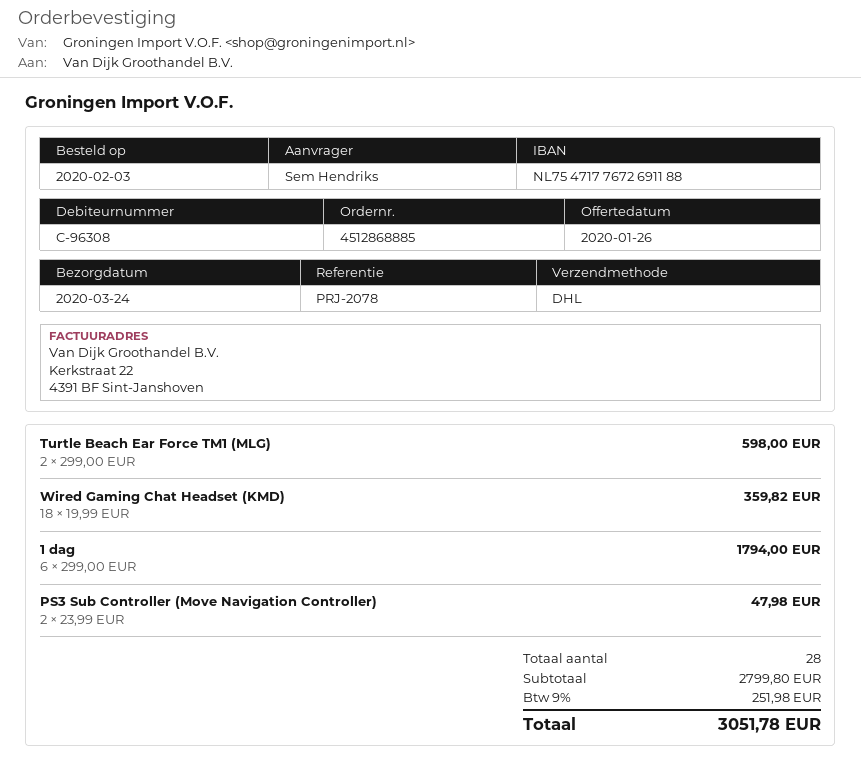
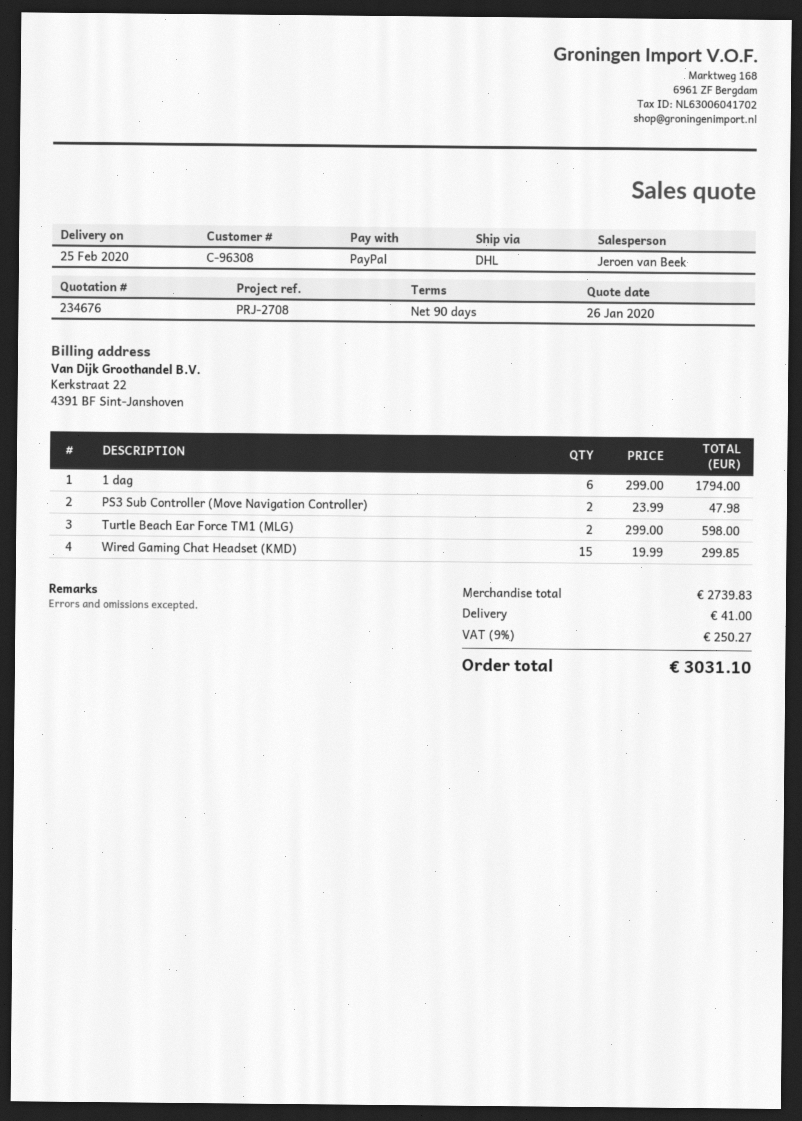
delivery date: 2020-03-24 -> 2020-02-25
reference: PRJ-2078 -> PRJ-2708
Wired Gaming Chat Headset (KMD): 18 x 19.99 = 359.82 -> 15 x 19.99 = 299.85
subtotal: 2799.80 -> 2739.83
shipping: none -> 41.00
tax: 9% = 251.98 -> 9% = 250.27
total: 3051.78 -> 3031.10

